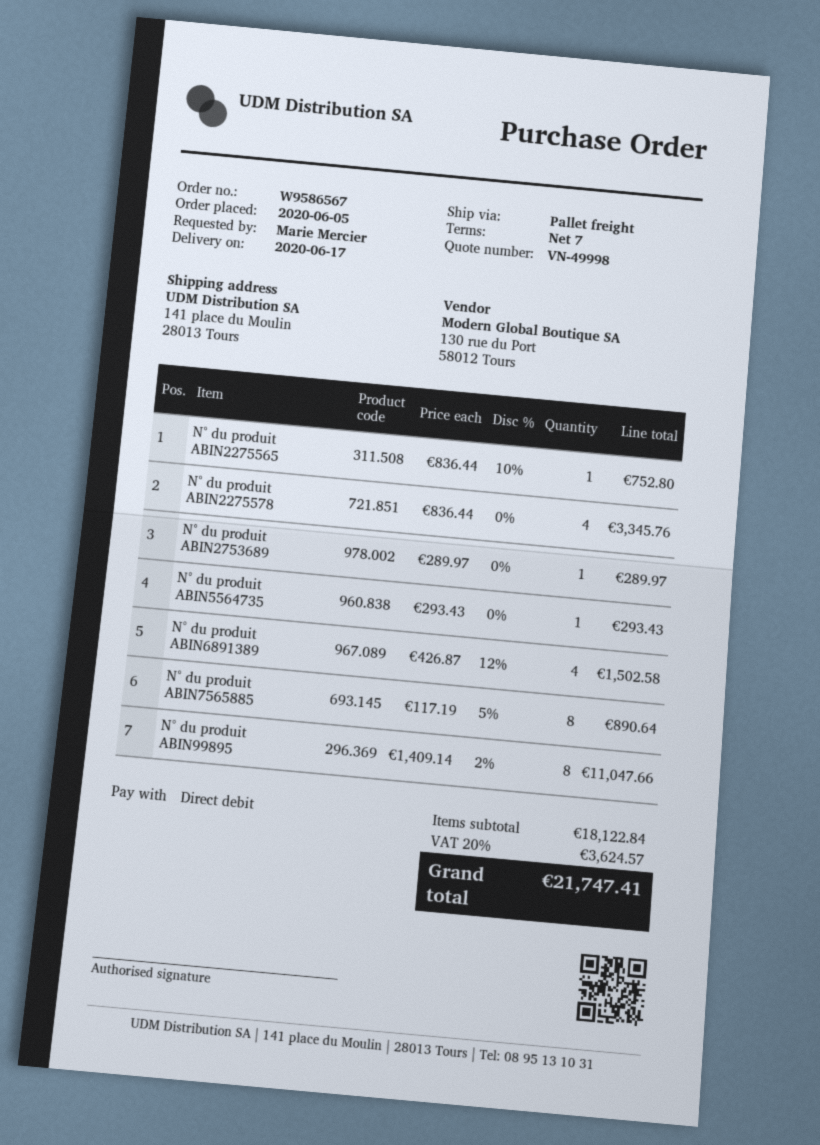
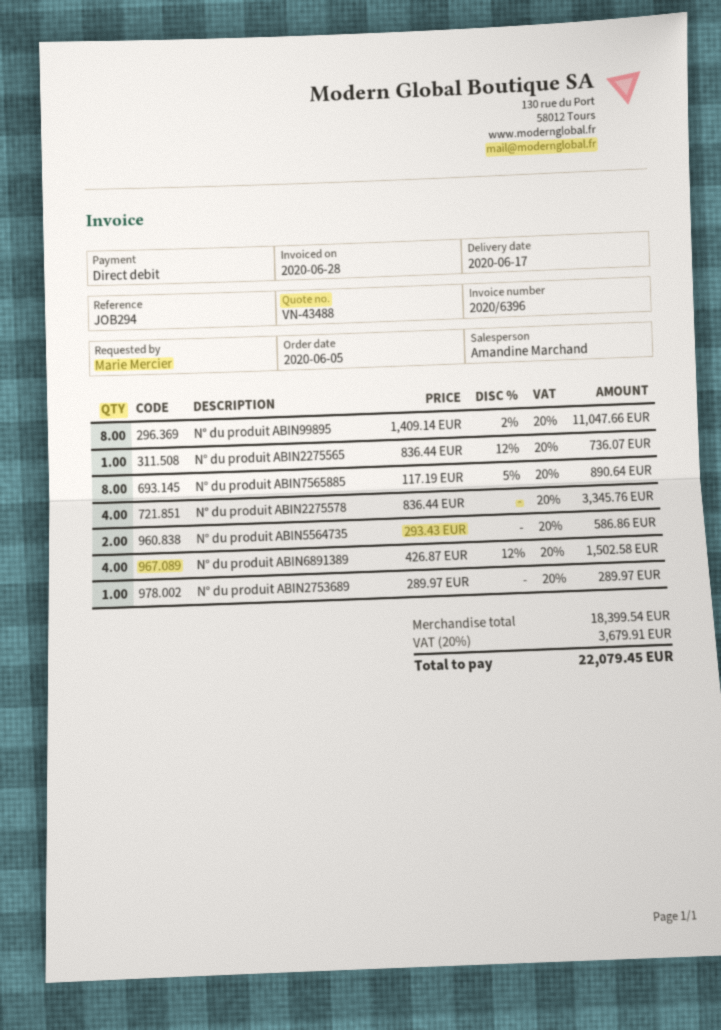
quote number: VN-49998 -> VN-43488
N° du produit ABIN2275565: 1 x 836.44 - 10% = 752.80 -> 1 x 836.44 - 12% = 736.07
N° du produit ABIN5564735: 1 x 293.43 = 293.43 -> 2 x 293.43 = 586.86
subtotal: 18122.84 -> 18399.54
tax: 20% = 3624.57 -> 20% = 3679.91
total: 21747.41 -> 22079.45

